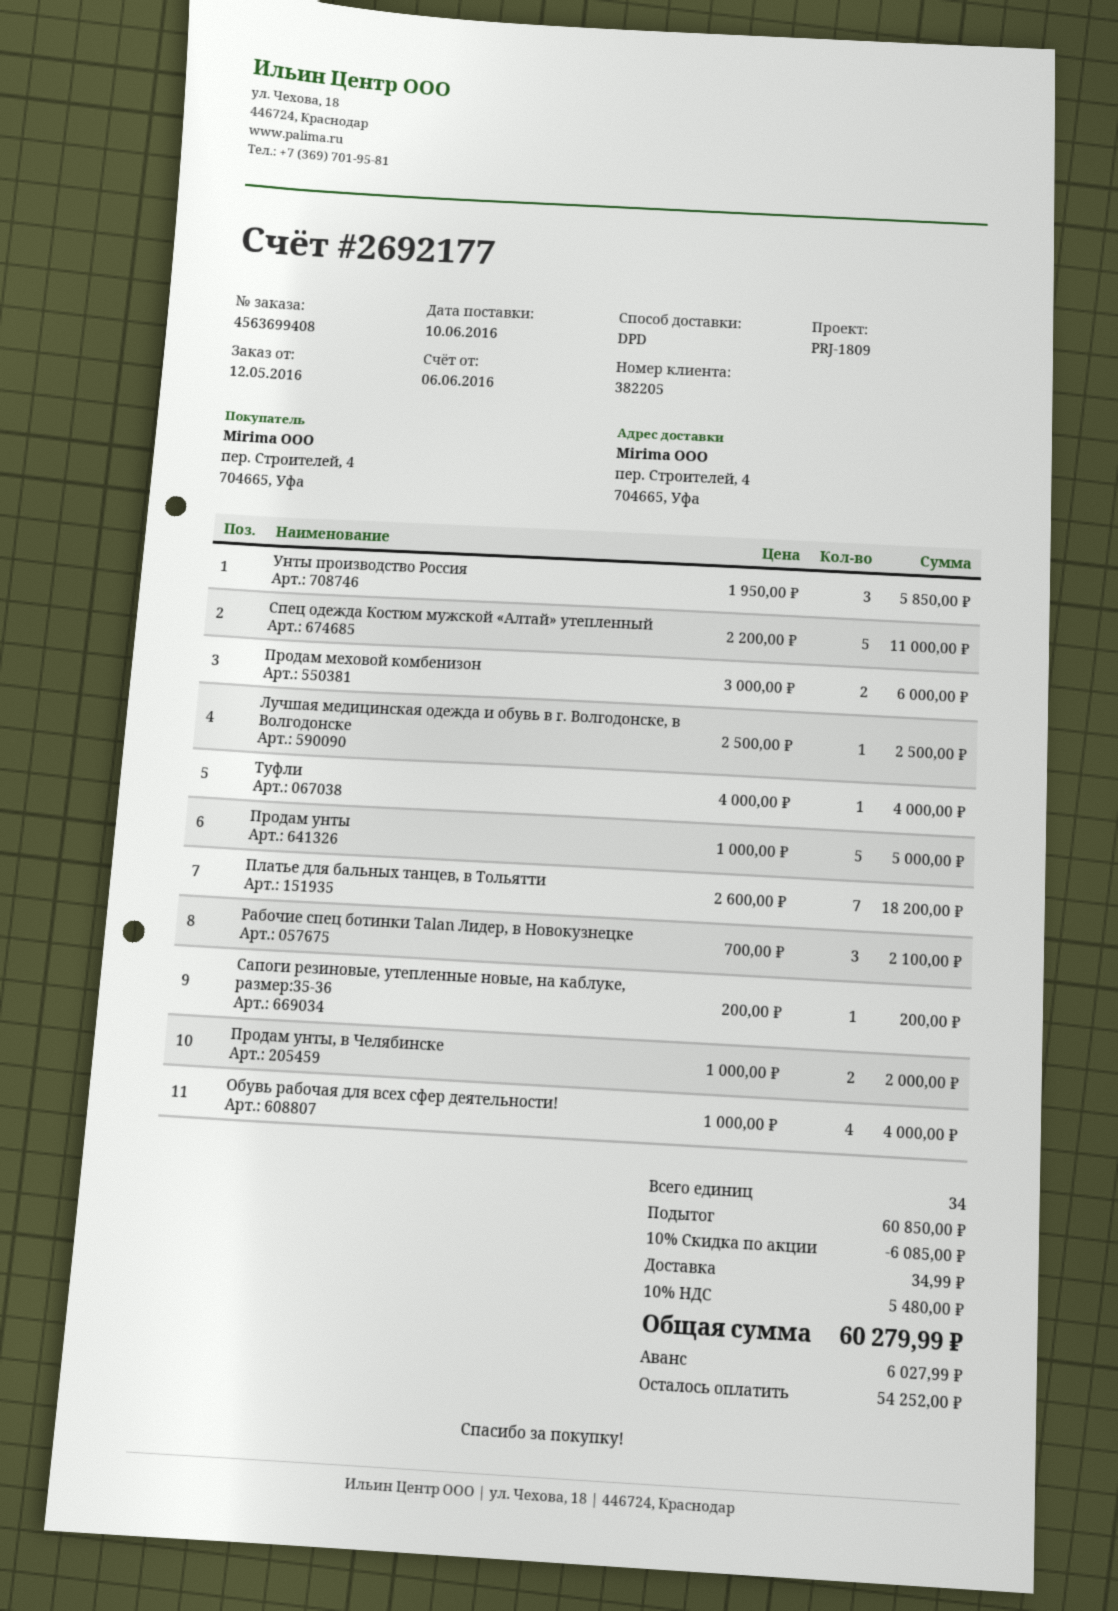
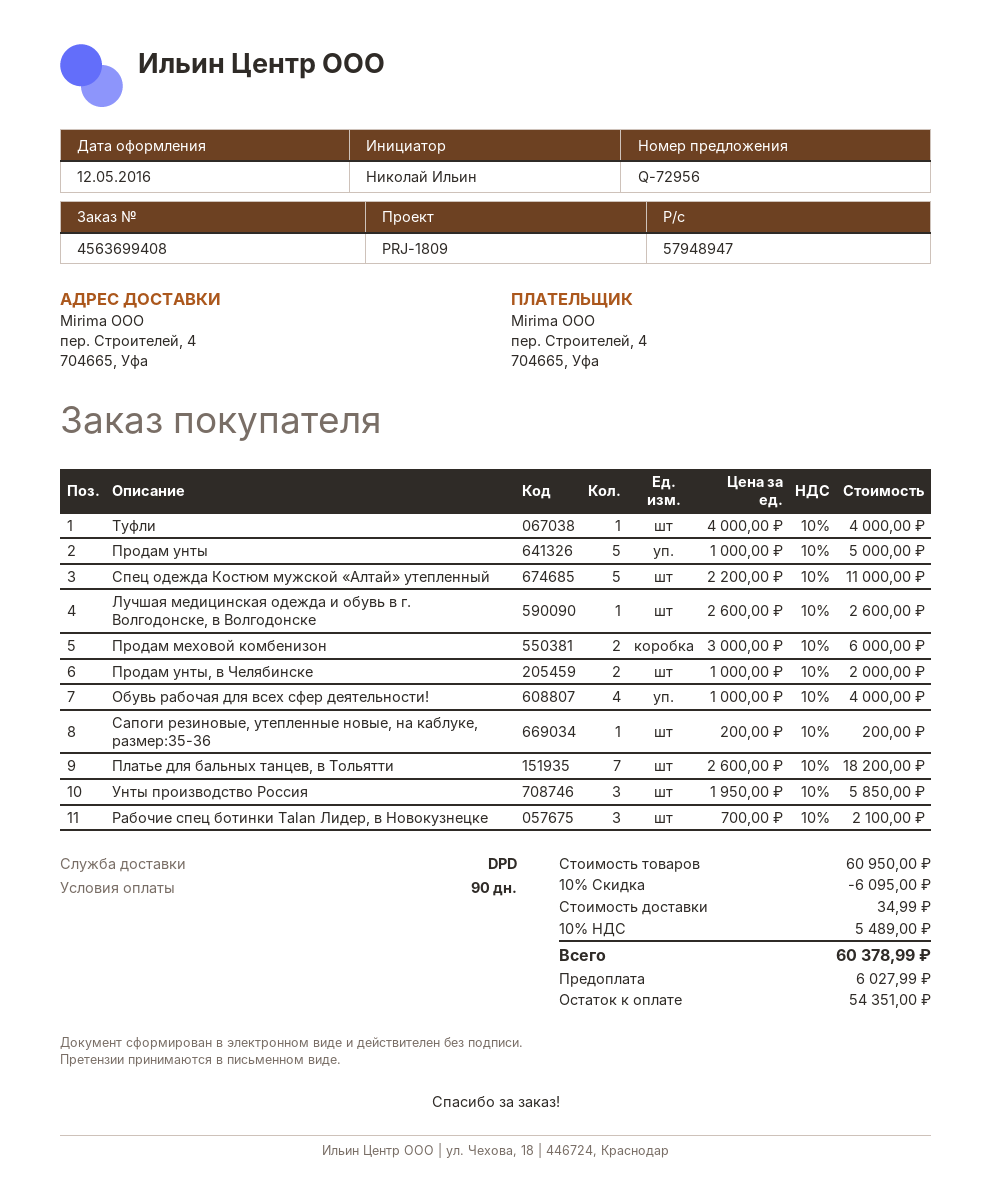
Лучшая медицинская одежда и обувь в г. Волгодонске, в Волгодонске: 1 x 2500.00 = 2500.00 -> 1 x 2600.00 = 2600.00
subtotal: 60850.00 -> 60950.00
discount: 10% = 6085.00 -> 10% = 6095.00
tax: 10% = 5480.00 -> 10% = 5489.00
total: 60279.99 -> 60378.99
balance: 54252.00 -> 54351.00

